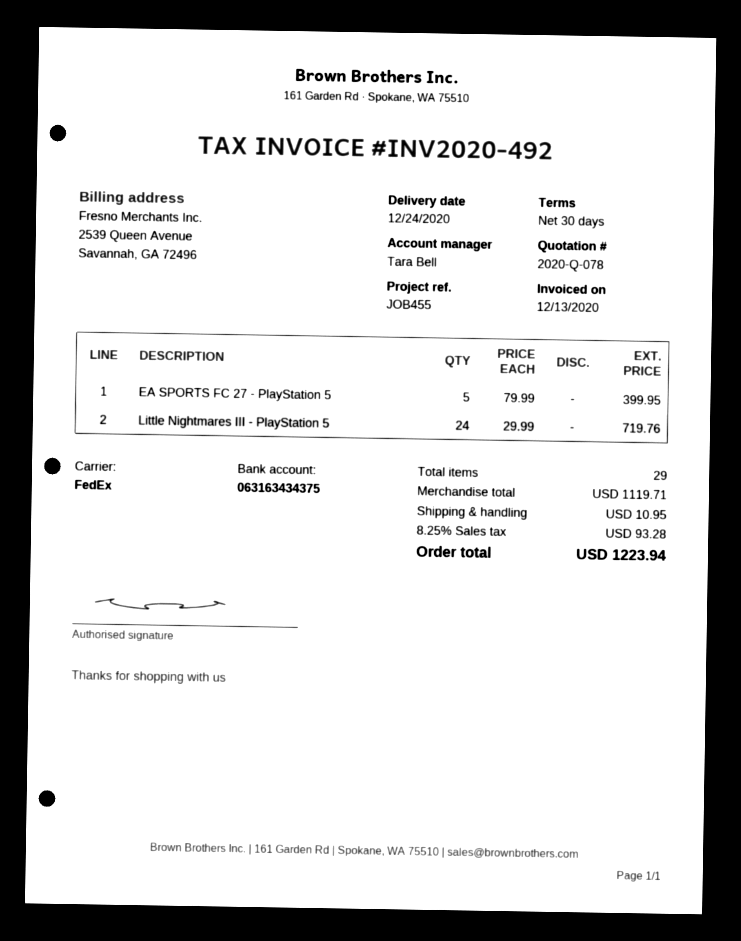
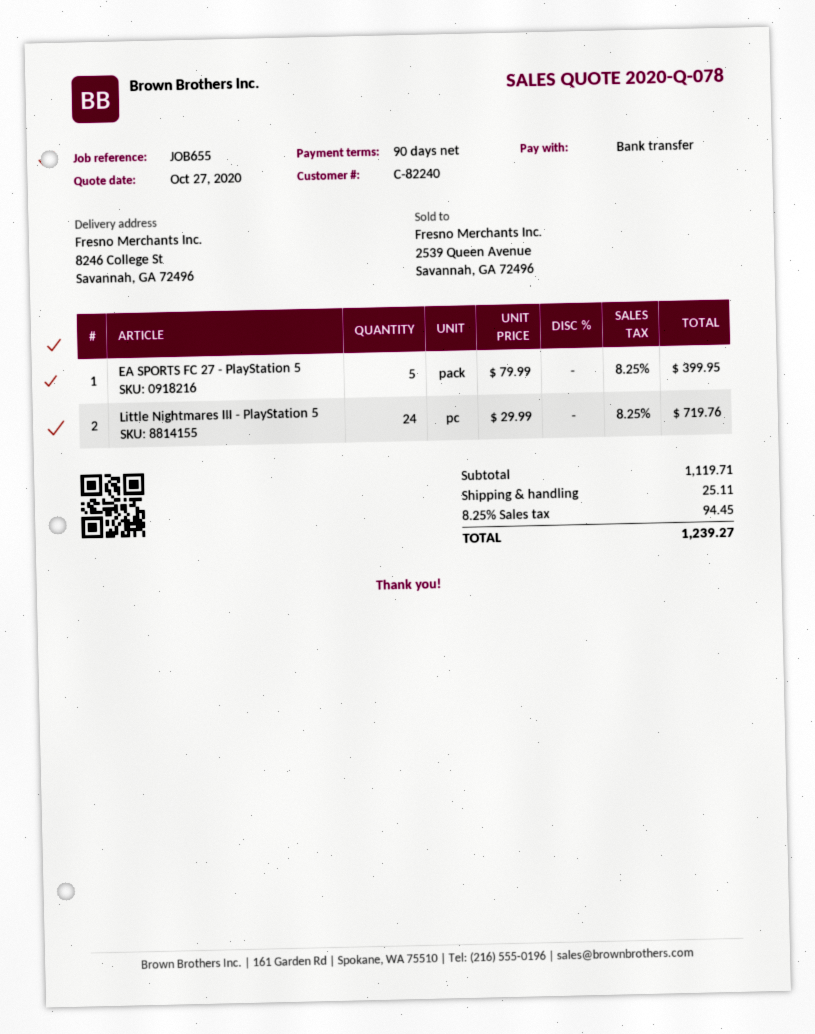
payment terms: 30 days -> 90 days
reference: JOB455 -> JOB655
shipping: 10.95 -> 25.11
tax: 8.25% = 93.28 -> 8.25% = 94.45
total: 1223.94 -> 1239.27

